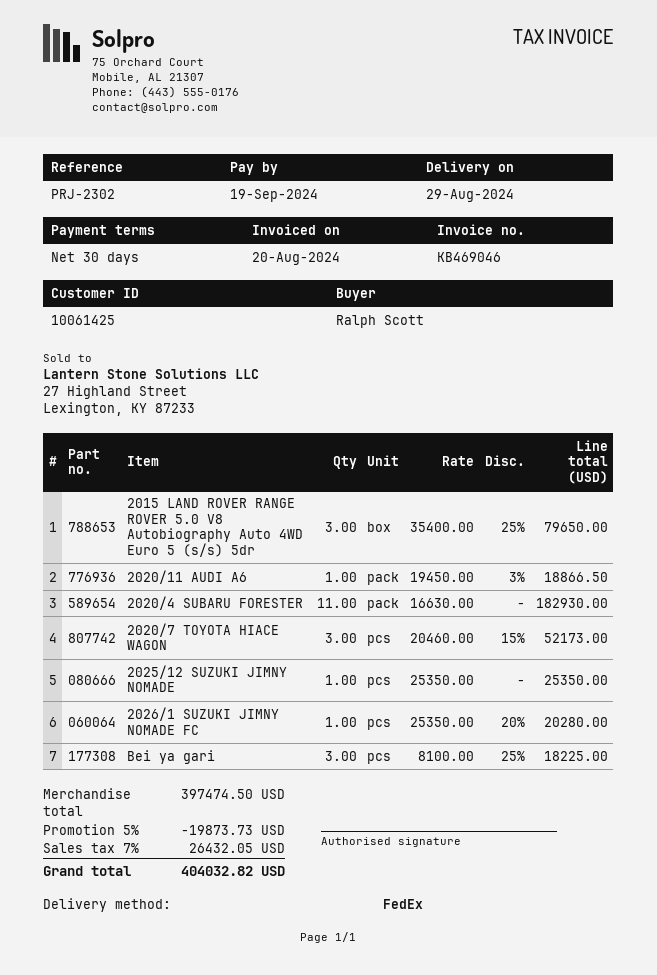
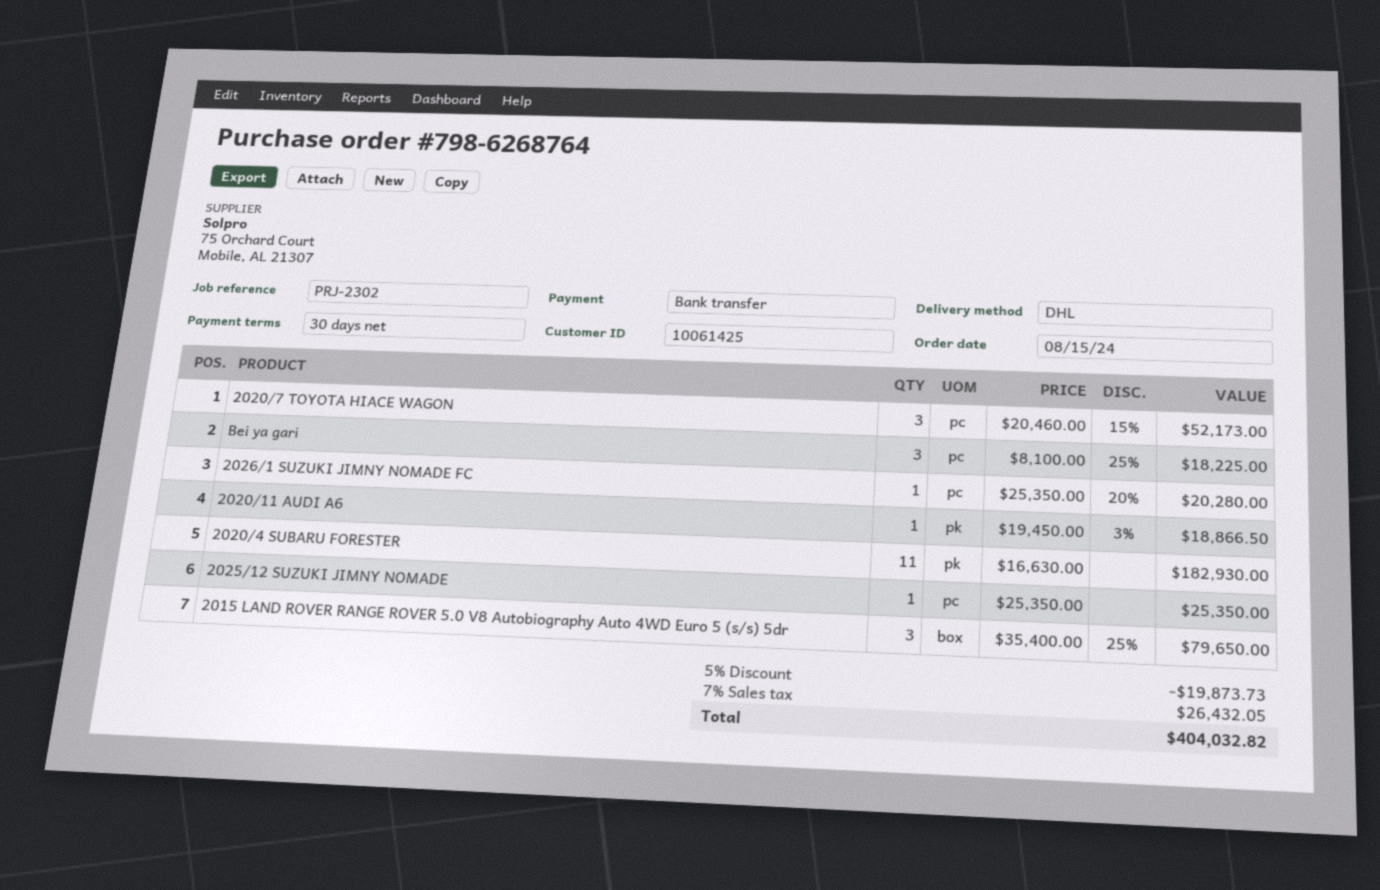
shipping method: FedEx -> DHL

